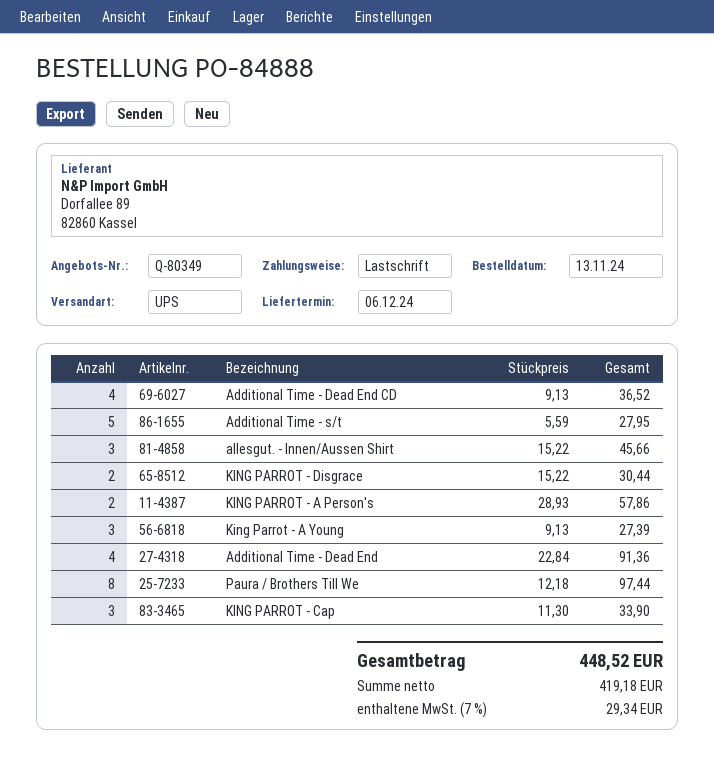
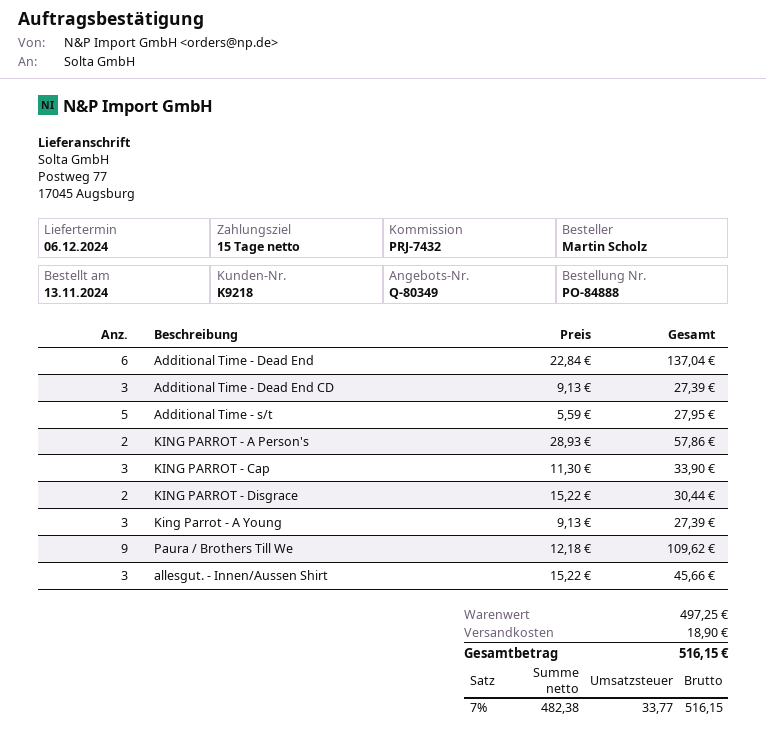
Additional Time - Dead End CD: 4 x 9.13 = 36.52 -> 3 x 9.13 = 27.39
Additional Time - Dead End: 4 x 22.84 = 91.36 -> 6 x 22.84 = 137.04
Paura / Brothers Till We: 8 x 12.18 = 97.44 -> 9 x 12.18 = 109.62
shipping: none -> 18.90
net: 419.18 -> 482.38
tax: 7% = 29.34 -> 7% = 33.77
total: 448.52 -> 516.15

